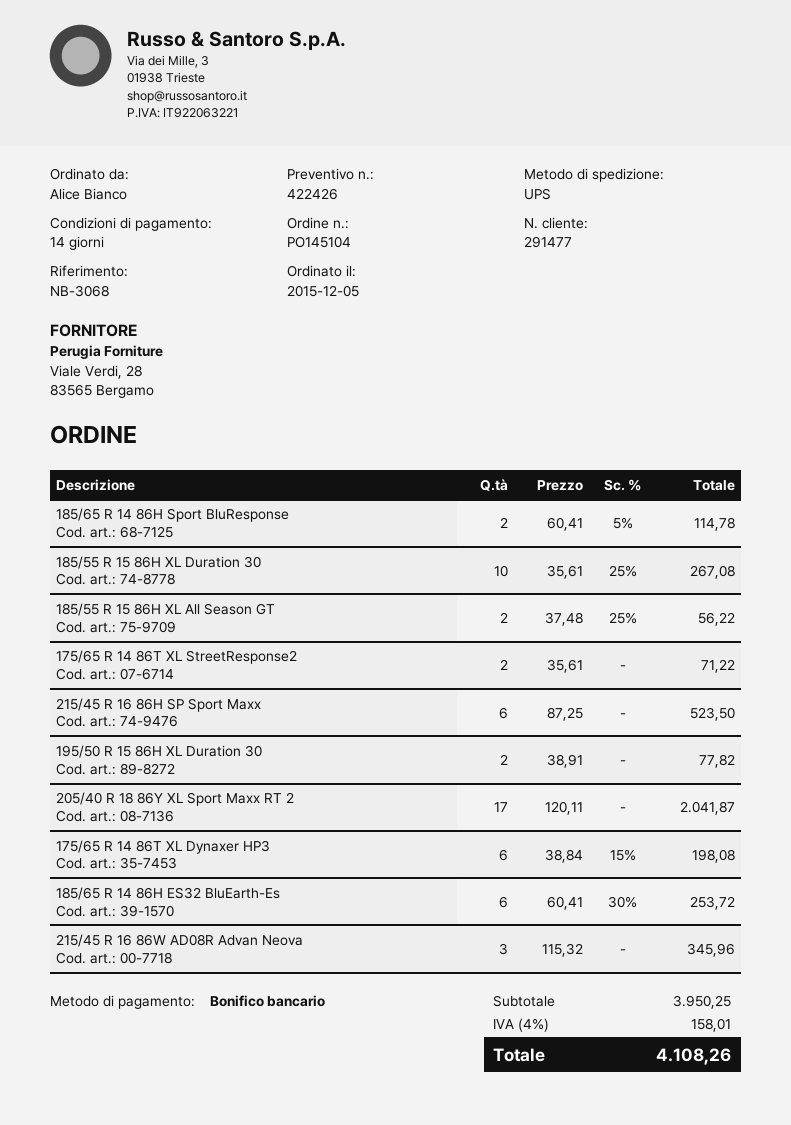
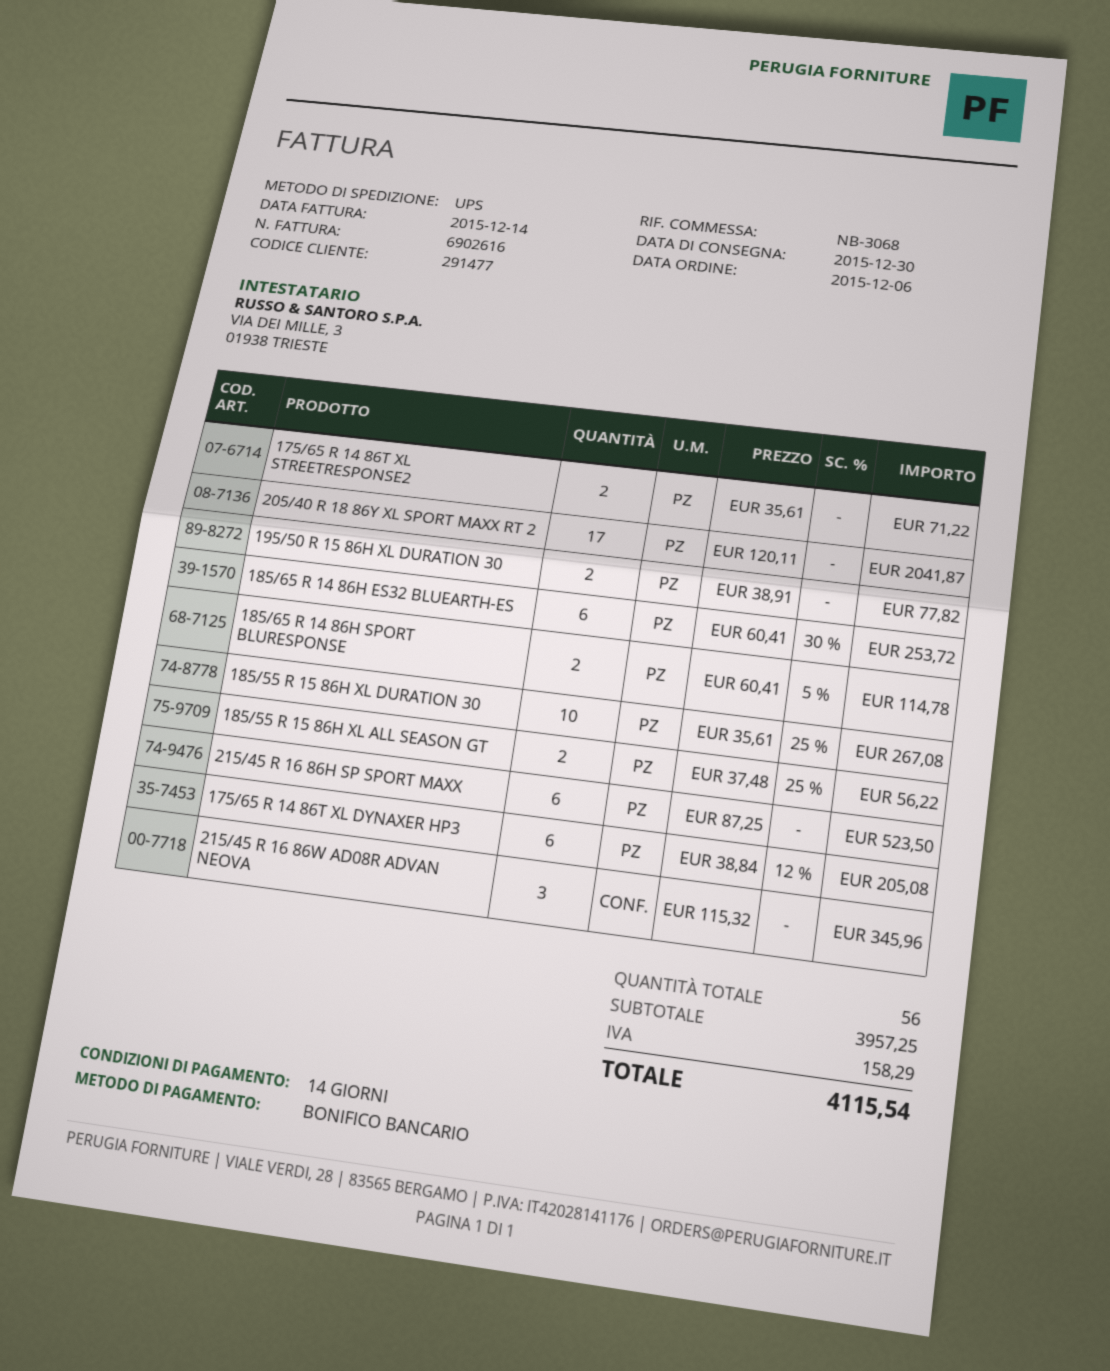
order date: 2015-12-05 -> 2015-12-06
175/65 R 14 86T XL Dynaxer HP3: 6 x 38.84 - 15% = 198.08 -> 6 x 38.84 - 12% = 205.08
subtotal: 3950.25 -> 3957.25
tax: 158.01 -> 158.29
total: 4108.26 -> 4115.54

